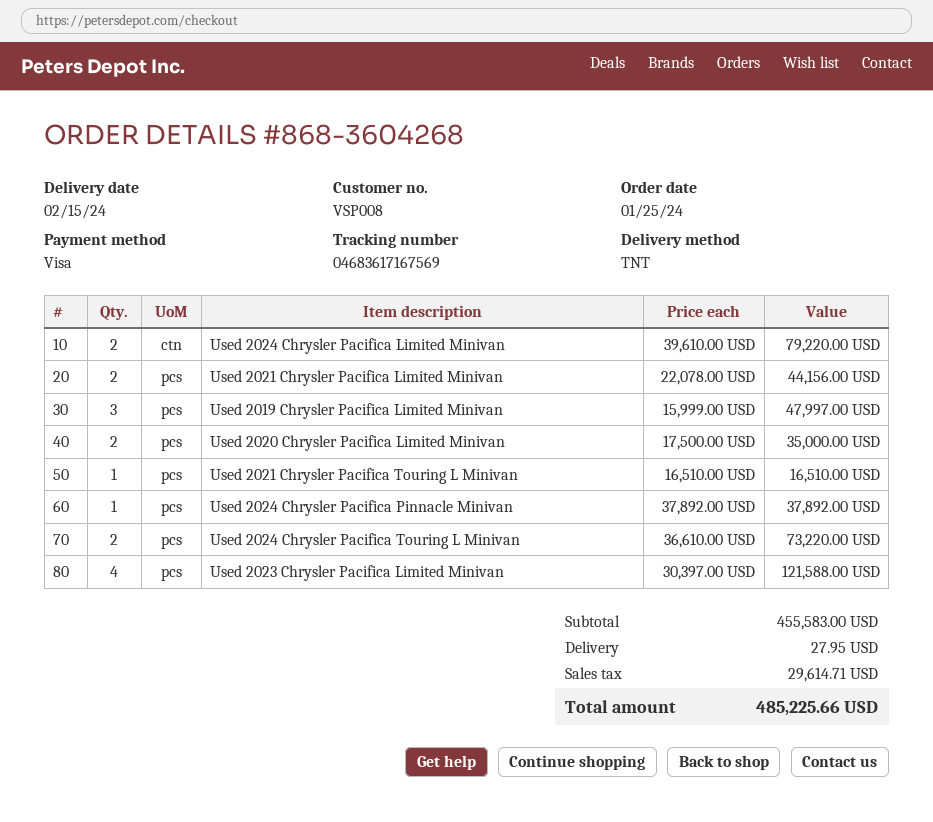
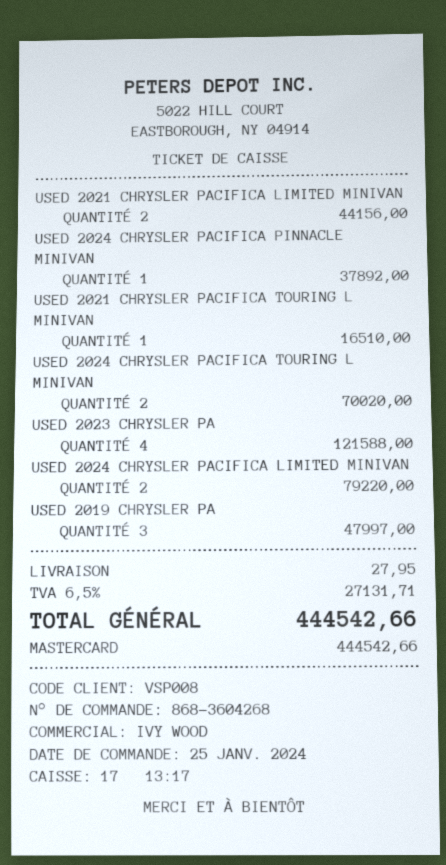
payment method: Visa -> Mastercard
Used 2020 Chrysler Pacifica Limited Minivan: 2 for 35000.00 -> none
Used 2024 Chrysler Pacifica Touring L Minivan: 2 for 73220.00 -> 2 for 70020.00
tax: 29614.71 -> 27131.71
total: 485225.66 -> 444542.66

